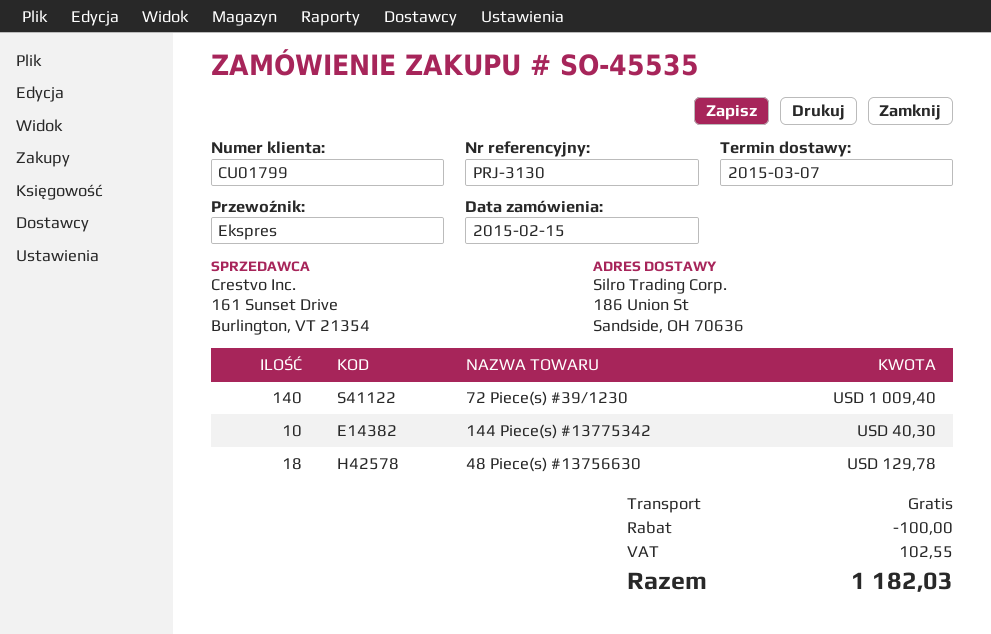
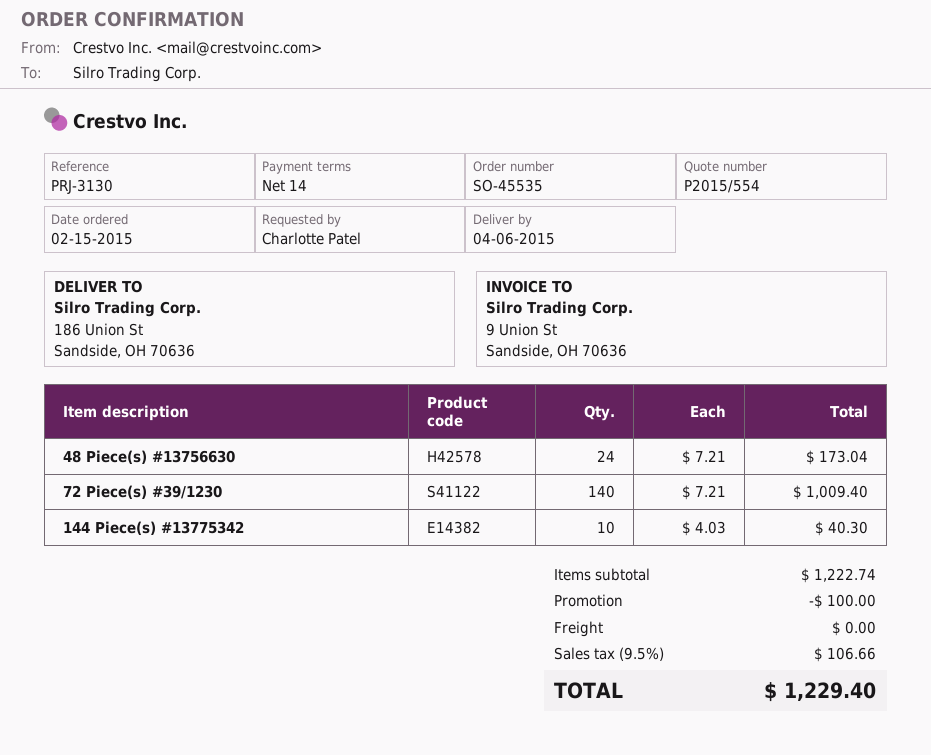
delivery date: 2015-03-07 -> 2015-04-06
48 Piece(s) #13756630: 18 for 129.78 -> 24 for 173.04
tax: 102.55 -> 106.66
total: 1182.03 -> 1229.40

